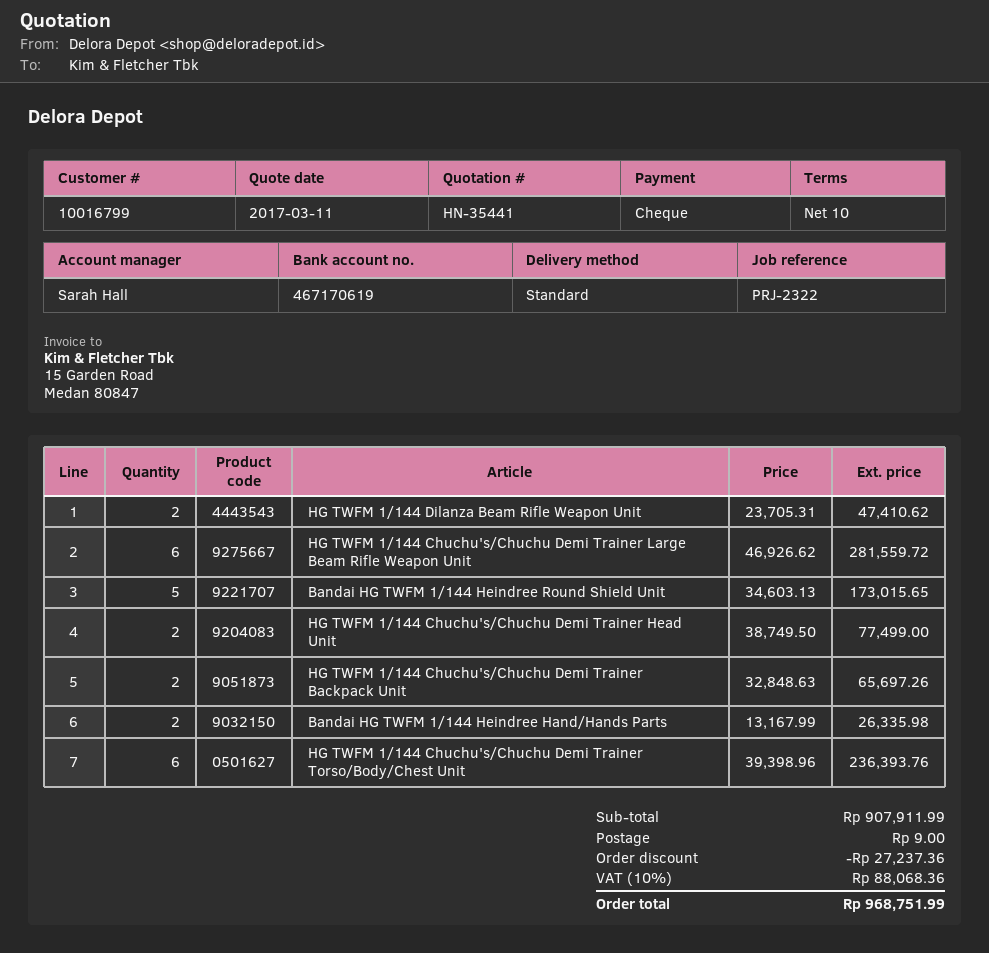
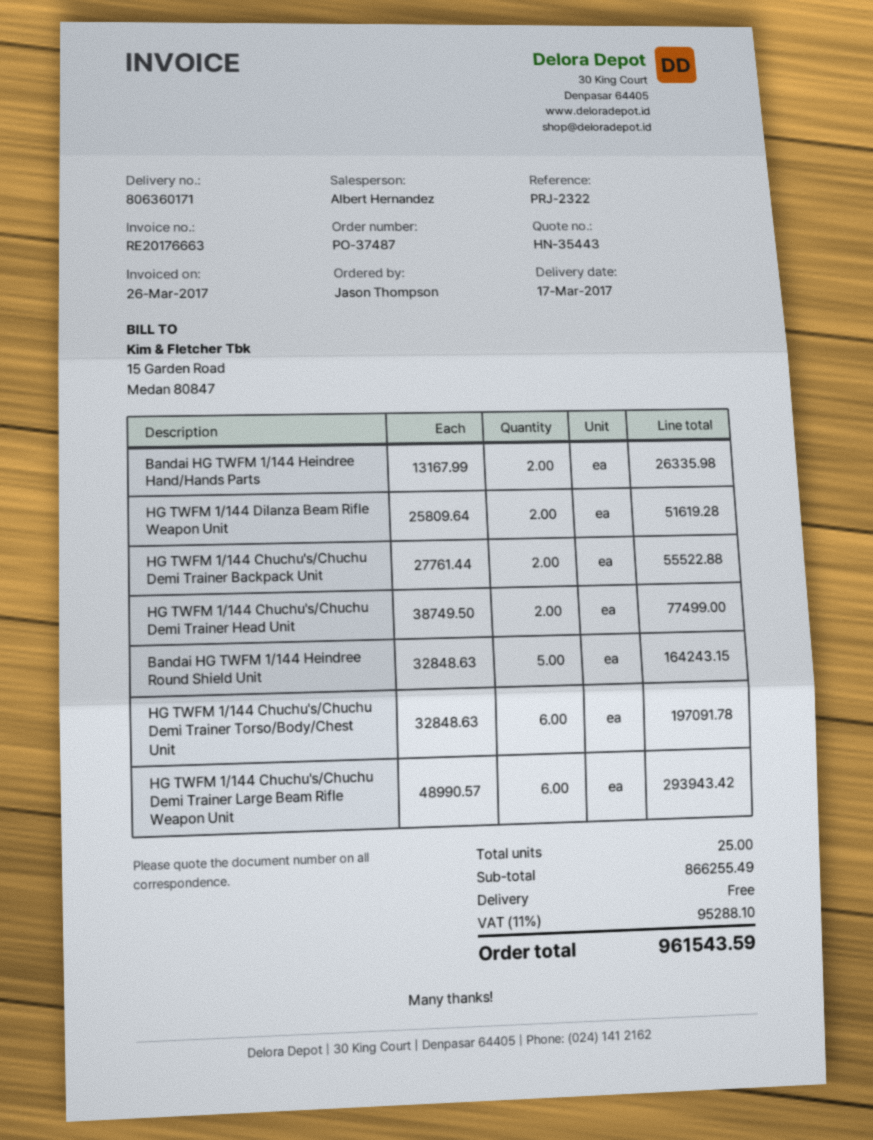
quote number: HN-35441 -> HN-35443
sales rep: Sarah Hall -> Albert Hernandez
HG TWFM 1/144 Dilanza Beam Rifle Weapon Unit: 2 x 23705.31 = 47410.62 -> 2 x 25809.64 = 51619.28
HG TWFM 1/144 Chuchu's/Chuchu Demi Trainer Large Beam Rifle Weapon Unit: 6 x 46926.62 = 281559.72 -> 6 x 48990.57 = 293943.42
Bandai HG TWFM 1/144 Heindree Round Shield Unit: 5 x 34603.13 = 173015.65 -> 5 x 32848.63 = 164243.15
HG TWFM 1/144 Chuchu's/Chuchu Demi Trainer Backpack Unit: 2 x 32848.63 = 65697.26 -> 2 x 27761.44 = 55522.88
HG TWFM 1/144 Chuchu's/Chuchu Demi Trainer Torso/Body/Chest Unit: 6 x 39398.96 = 236393.76 -> 6 x 32848.63 = 197091.78
subtotal: 907911.99 -> 866255.49
discount: 27237.36 -> none
shipping: 9.00 -> 0.00
tax: 10% = 88068.36 -> 11% = 95288.10
total: 968751.99 -> 961543.59

